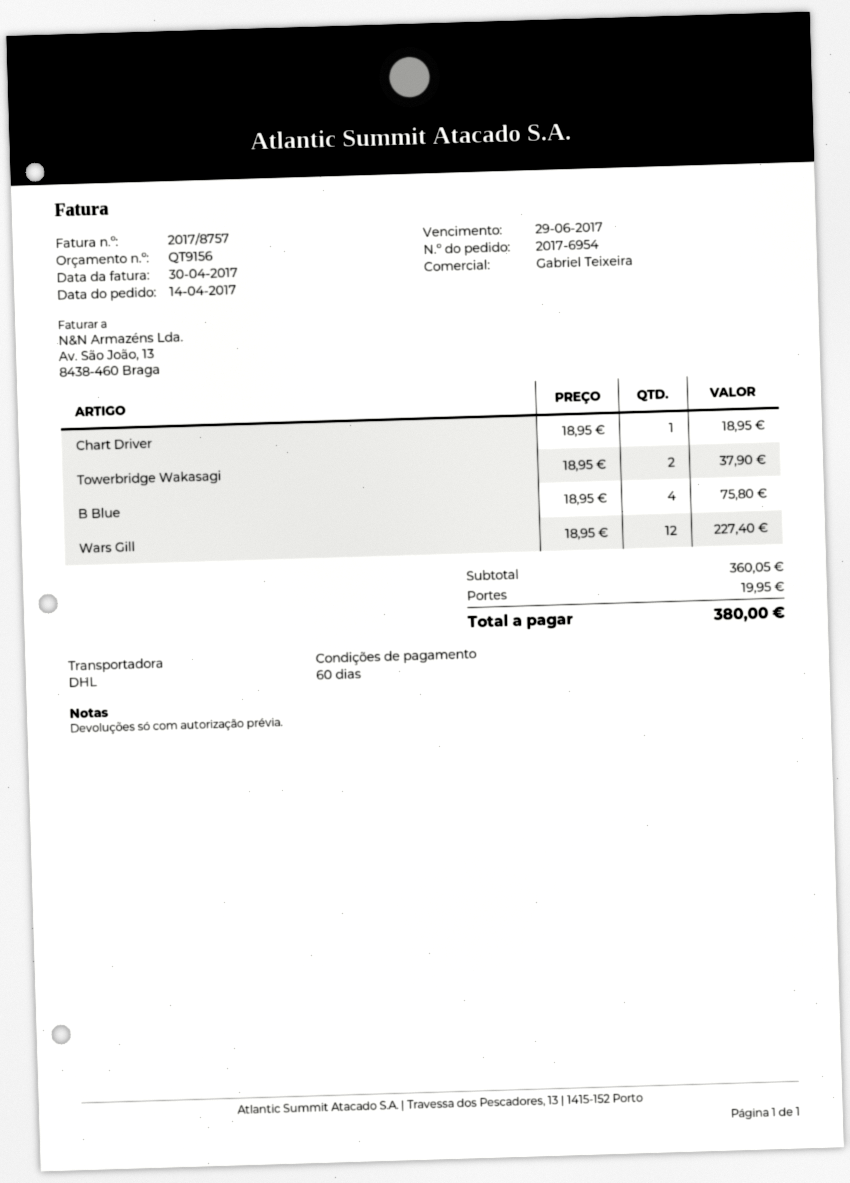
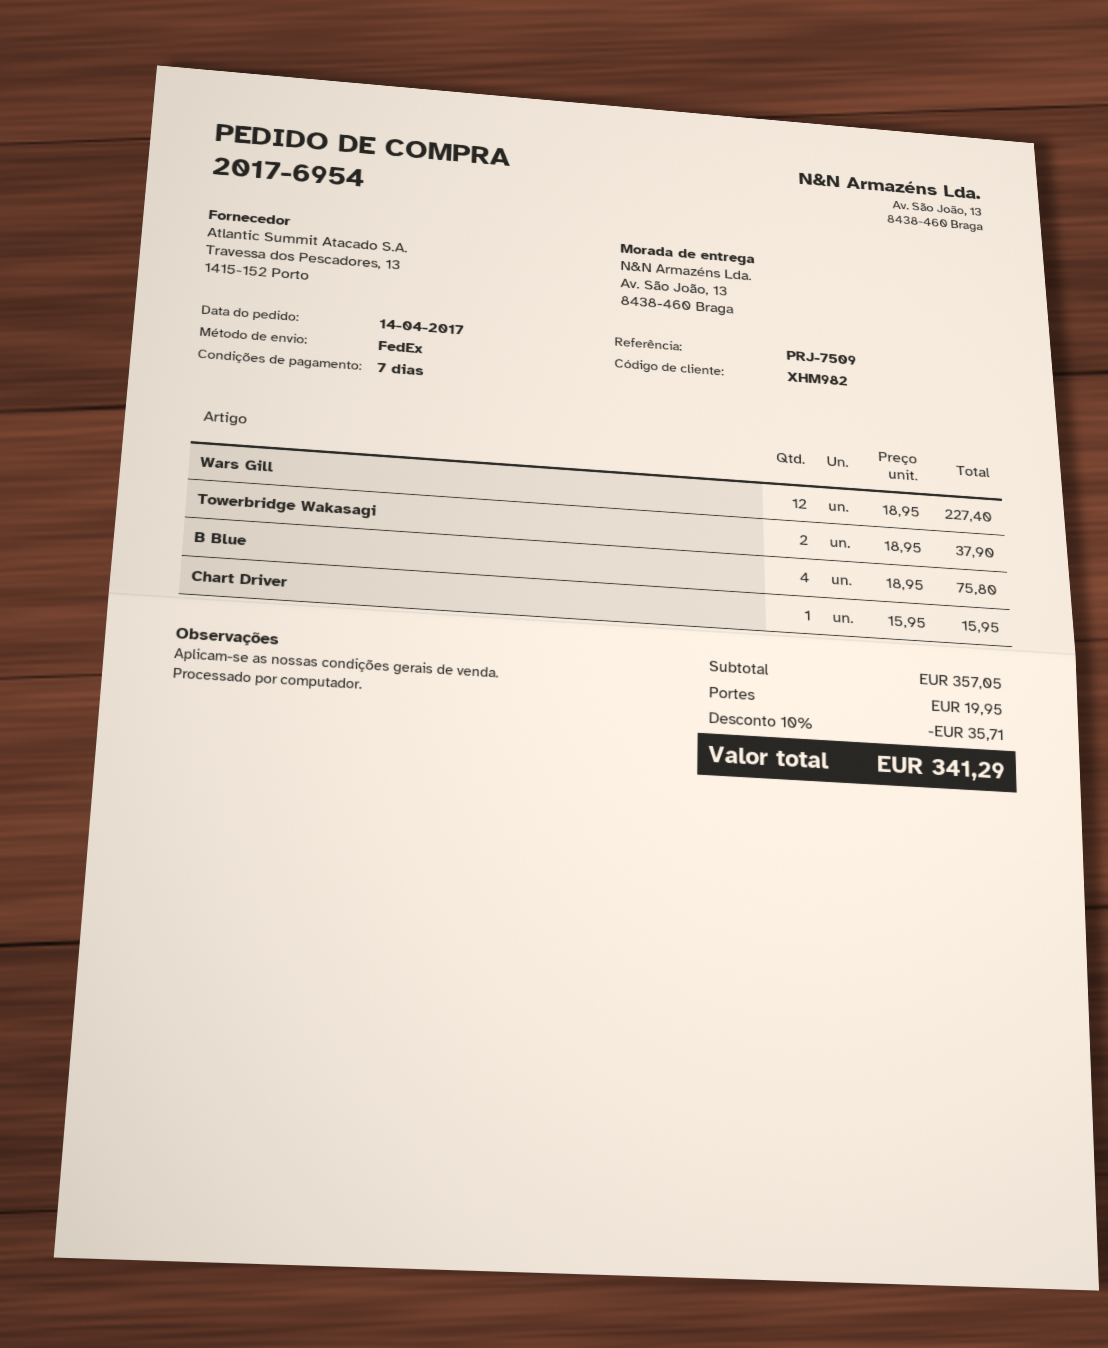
payment terms: 60 days -> 7 days
shipping method: DHL -> FedEx
Chart Driver: 1 x 18.95 = 18.95 -> 1 x 15.95 = 15.95
subtotal: 360.05 -> 357.05
discount: none -> 10% = 35.71
total: 380.00 -> 341.29

